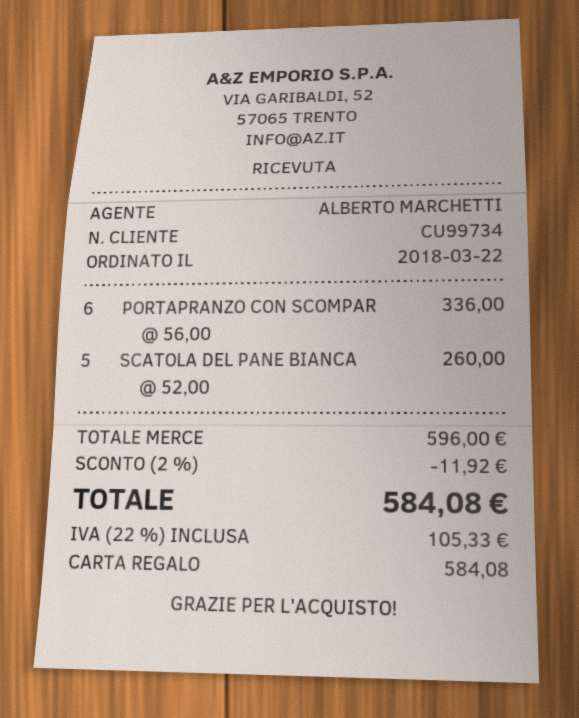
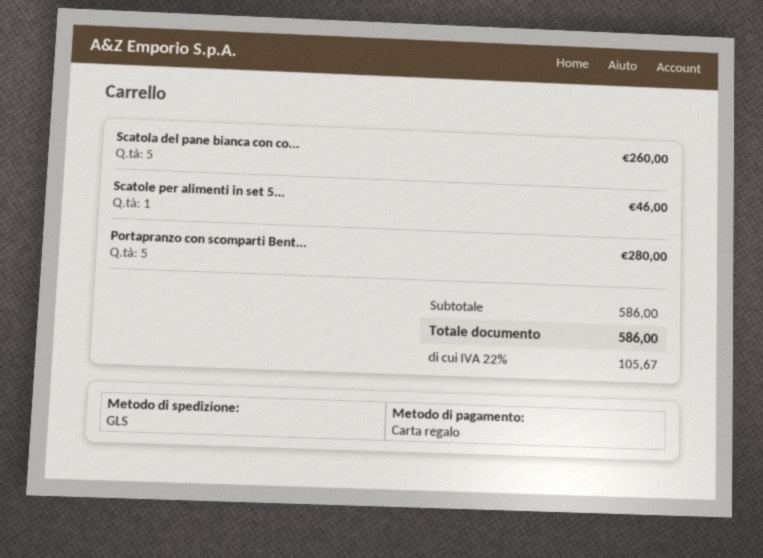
PORTAPRANZO CON SCOMPAR: 6 for 336.00 -> 5 for 280.00
Scatole per alimenti in set 5...: none -> 1 for 46.00
subtotal: 596.00 -> 586.00
discount: 2% = 11.92 -> none
tax: 22% = 105.33 -> 22% = 105.67
total: 584.08 -> 586.00

